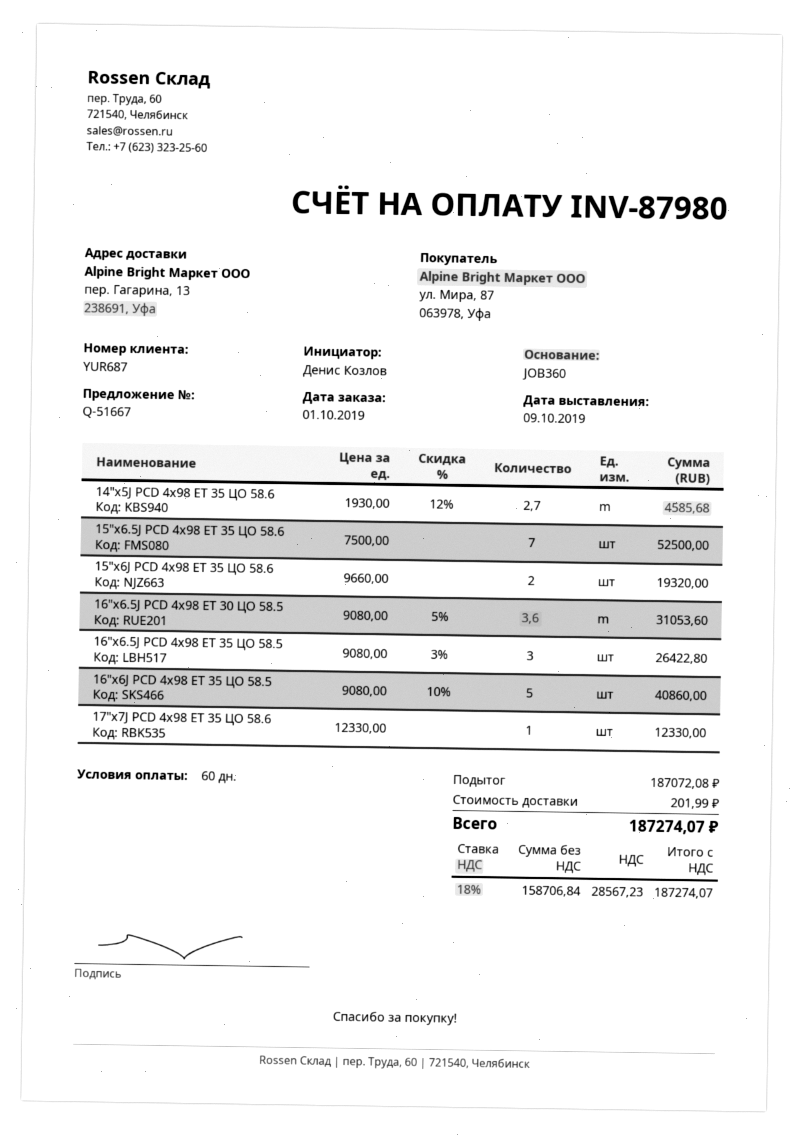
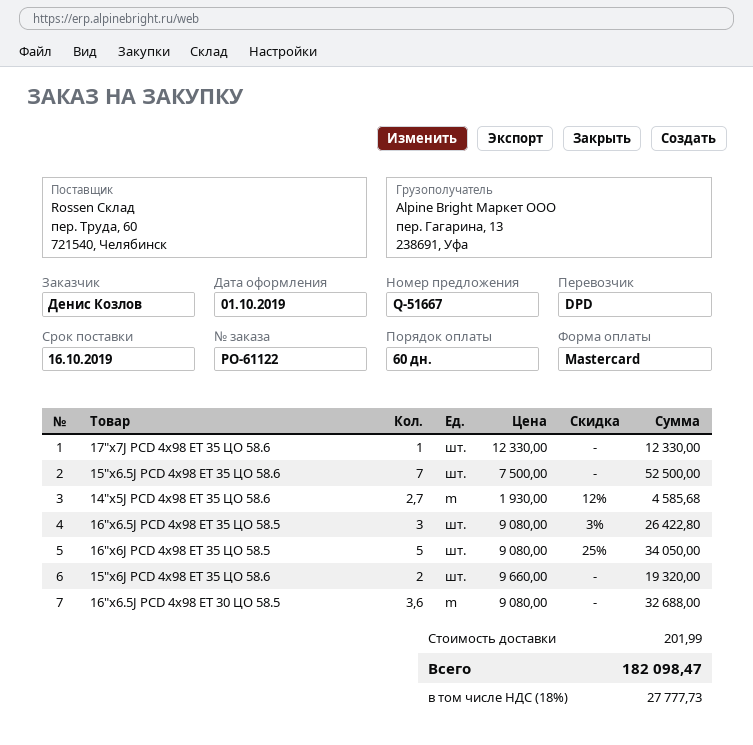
16"x6.5J PCD 4x98 ЕТ 30 ЦО 58.5: 3.6 x 9080.00 - 5% = 31053.60 -> 3.6 x 9080.00 = 32688.00
16"x6J PCD 4x98 ЕТ 35 ЦО 58.5: 5 x 9080.00 - 10% = 40860.00 -> 5 x 9080.00 - 25% = 34050.00
tax: 18% = 28567.23 -> 18% = 27777.73
total: 187274.07 -> 182098.47

